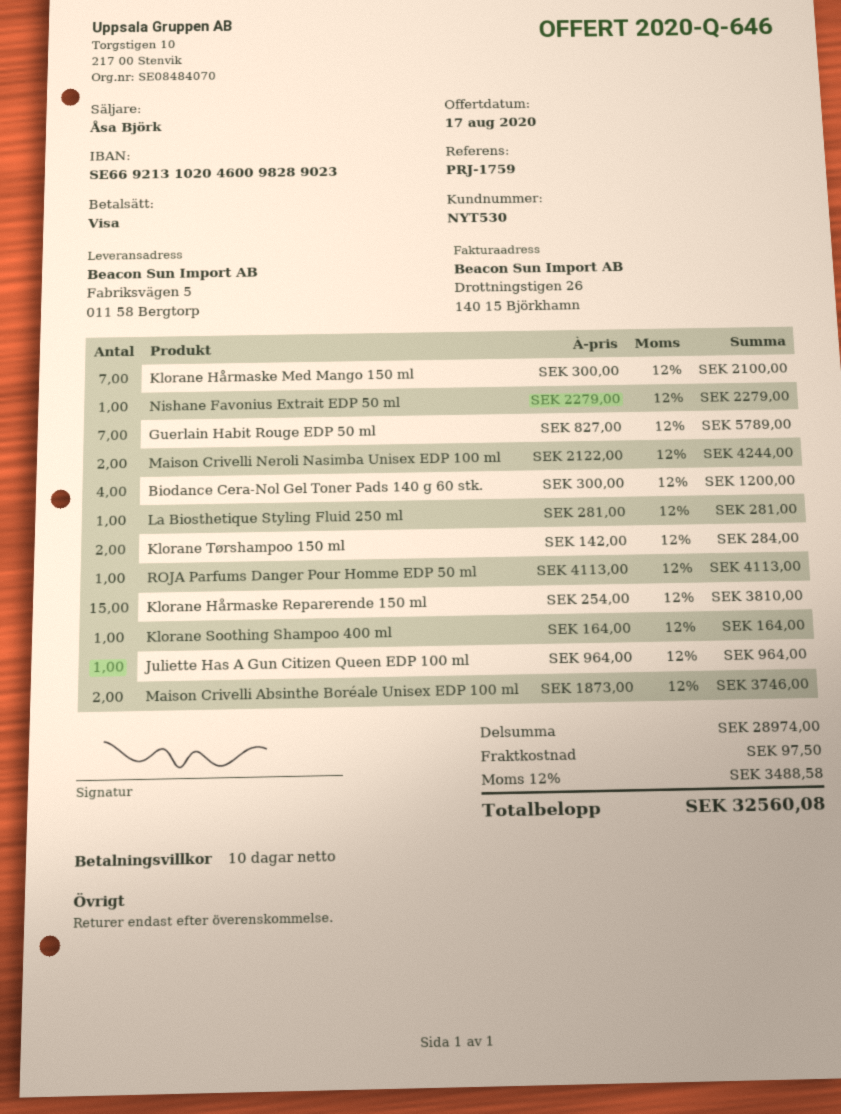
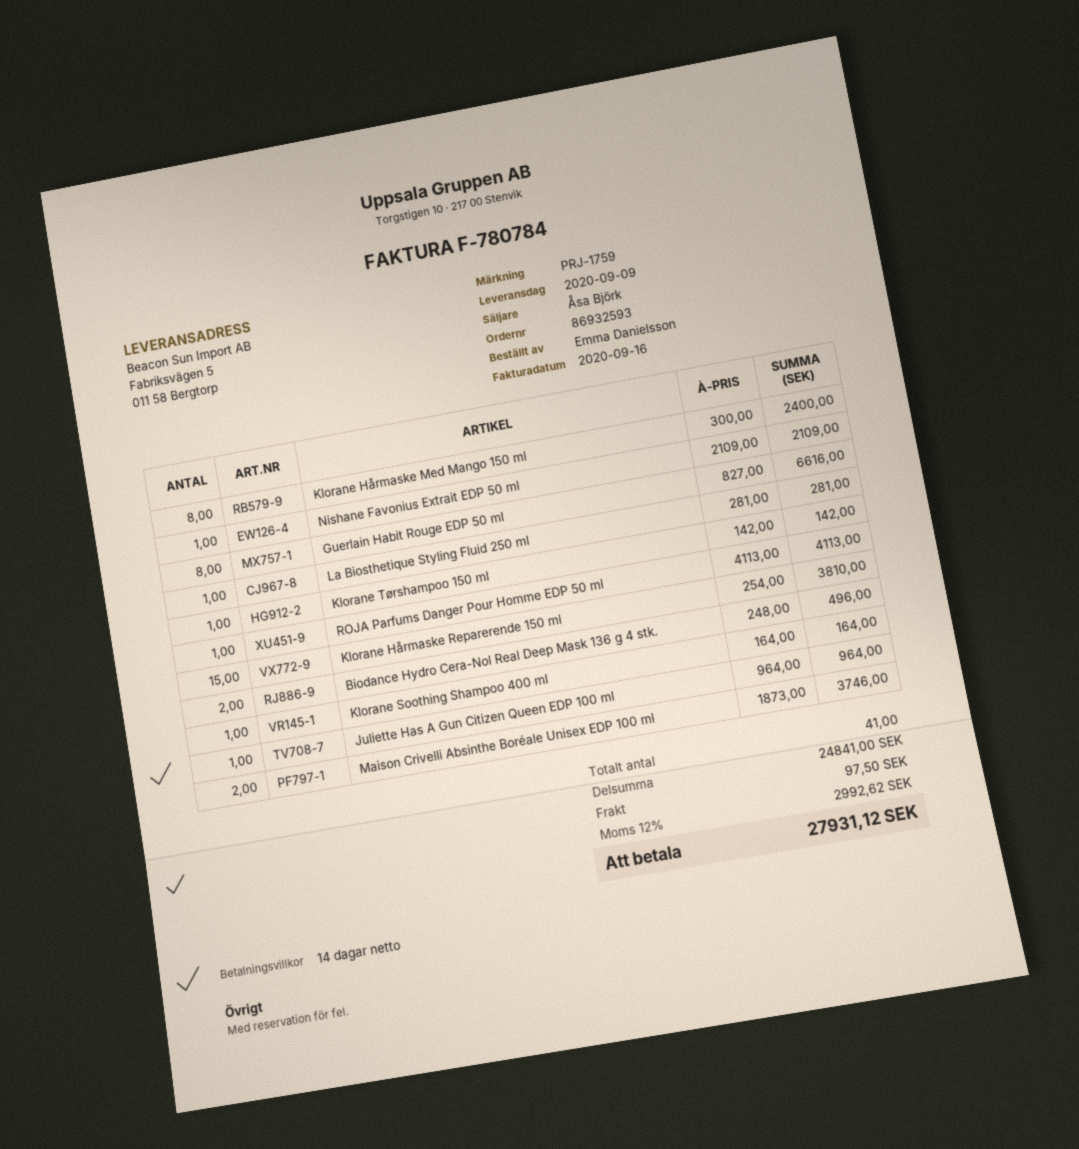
payment terms: 10 days -> 14 days
Klorane Hårmaske Med Mango 150 ml: 7 x 300.00 = 2100.00 -> 8 x 300.00 = 2400.00
Nishane Favonius Extrait EDP 50 ml: 1 x 2279.00 = 2279.00 -> 1 x 2109.00 = 2109.00
Guerlain Habit Rouge EDP 50 ml: 7 x 827.00 = 5789.00 -> 8 x 827.00 = 6616.00
Maison Crivelli Neroli Nasimba Unisex EDP 100 ml: 2 x 2122.00 = 4244.00 -> none
Biodance Cera-Nol Gel Toner Pads 140 g 60 stk.: 4 x 300.00 = 1200.00 -> none
Klorane Tørshampoo 150 ml: 2 x 142.00 = 284.00 -> 1 x 142.00 = 142.00
Biodance Hydro Cera-Nol Real Deep Mask 136 g 4 stk.: none -> 2 x 248.00 = 496.00
subtotal: 28974.00 -> 24841.00
tax: 12% = 3488.58 -> 12% = 2992.62
total: 32560.08 -> 27931.12

